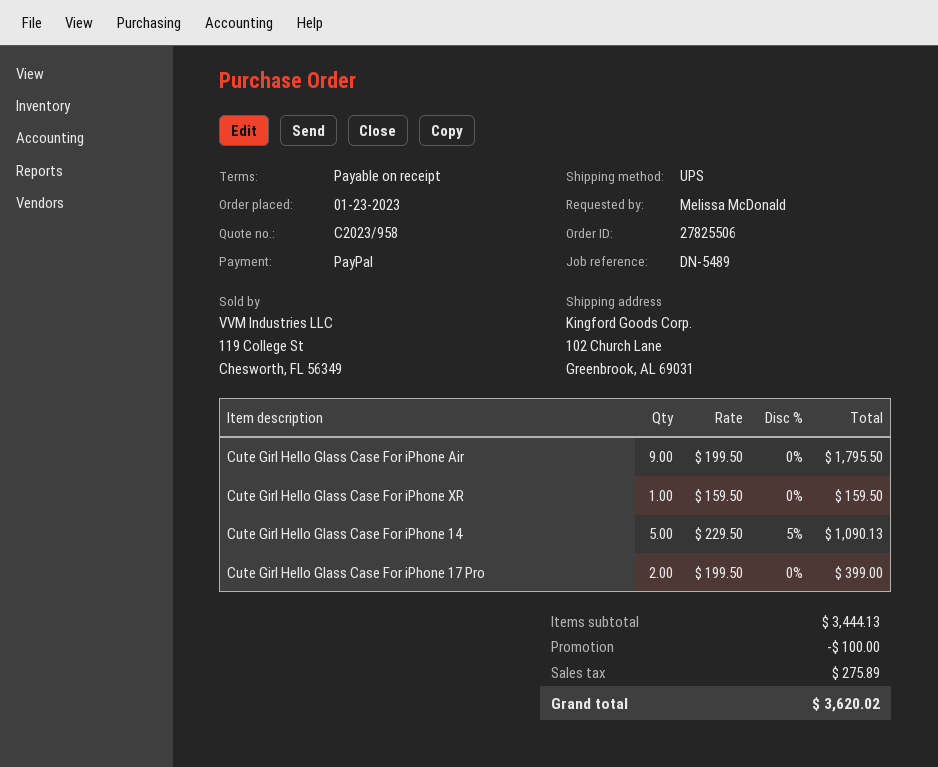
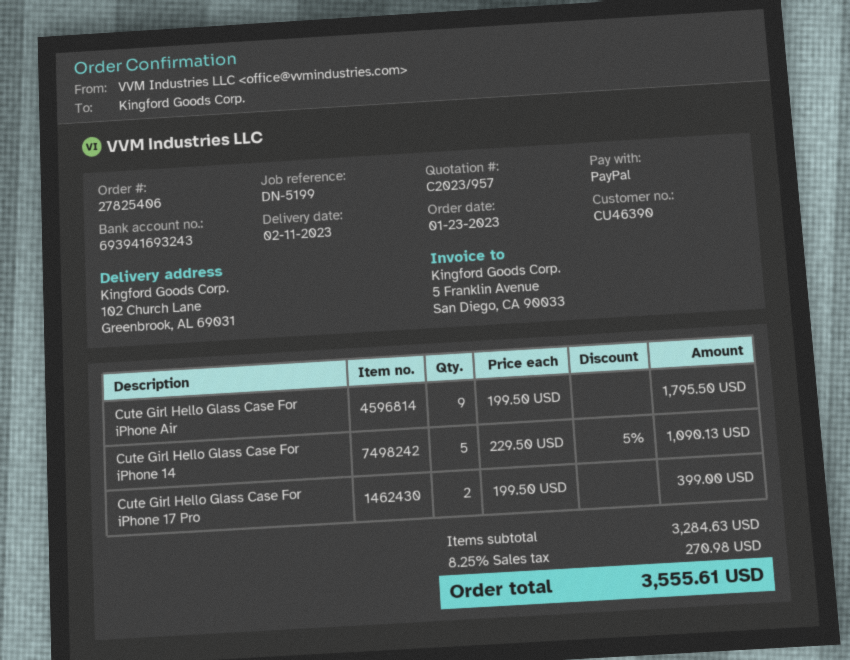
quote number: C2023/958 -> C2023/957
order number: 27825506 -> 27825406
reference: DN-5489 -> DN-5199
Cute Girl Hello Glass Case For iPhone XR: 1 x 159.50 = 159.50 -> none
subtotal: 3444.13 -> 3284.63
discount: 100.00 -> none
tax: 275.89 -> 270.98
total: 3620.02 -> 3555.61

